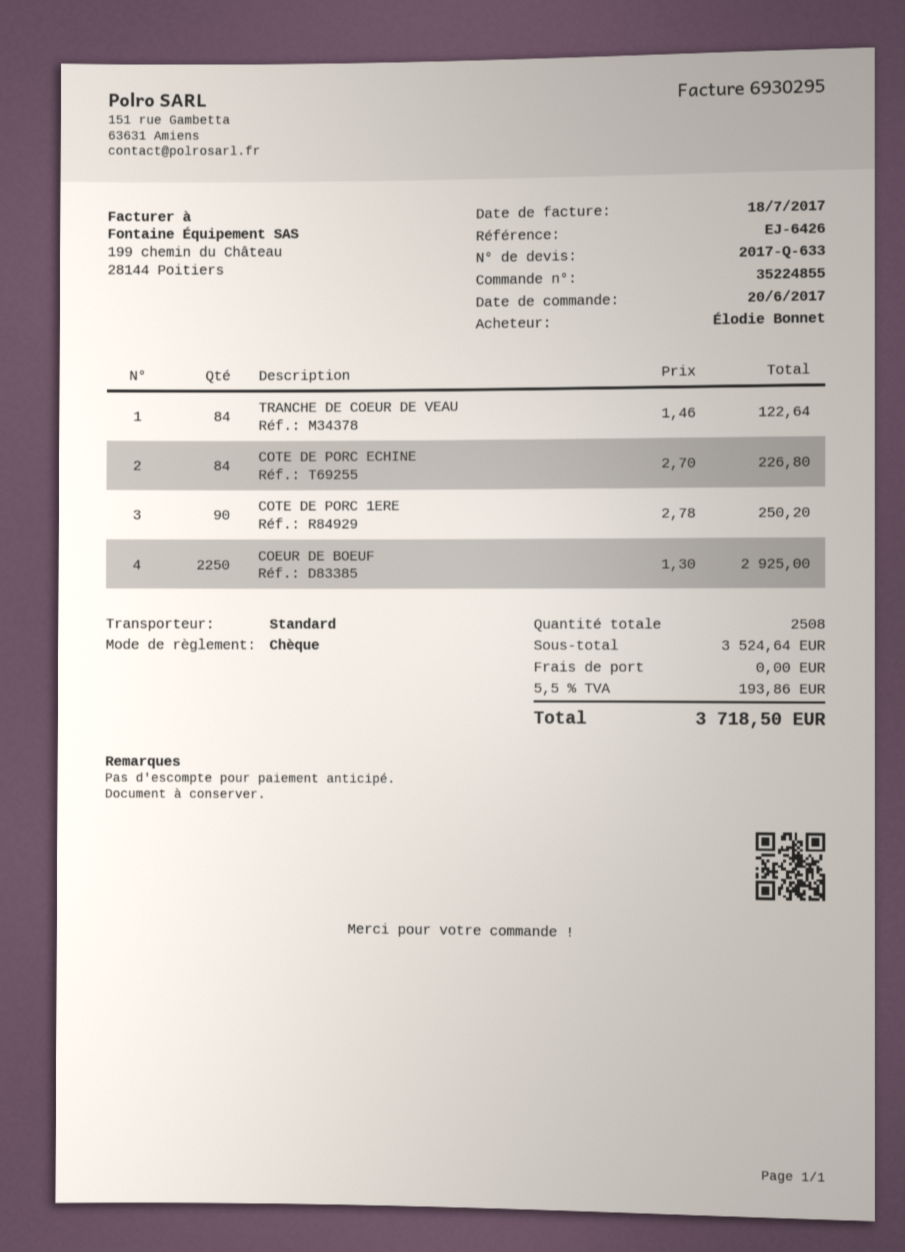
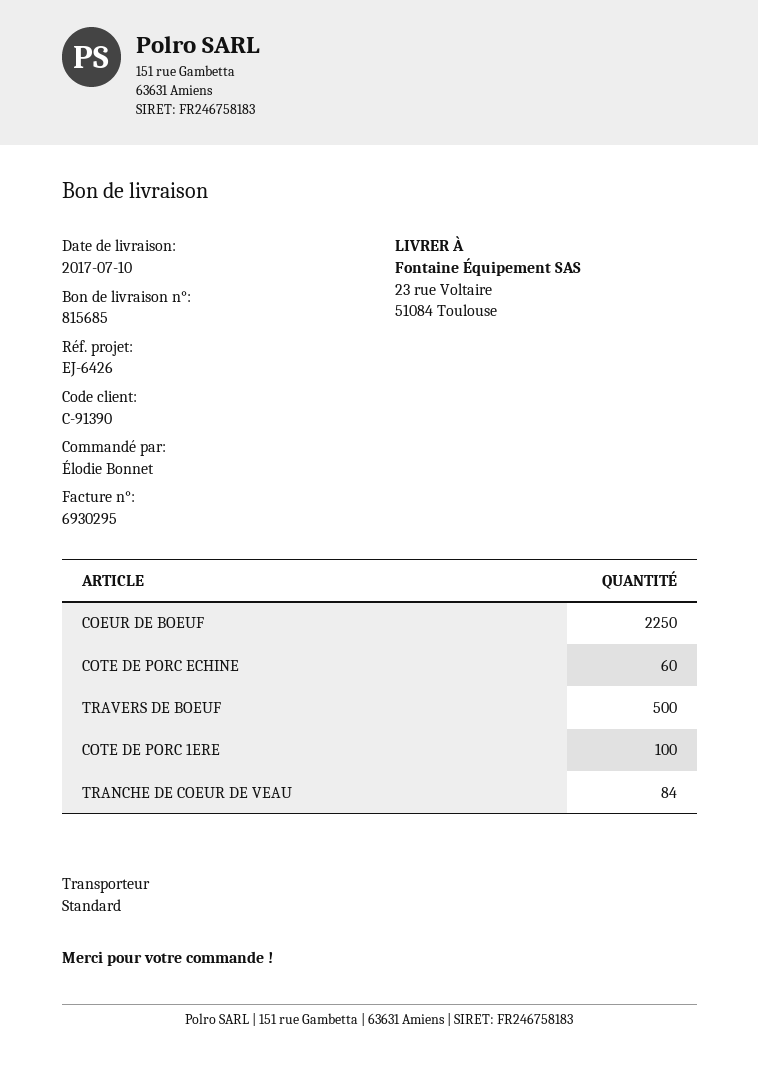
COTE DE PORC ECHINE: 84 -> 60
COTE DE PORC 1ERE: 90 -> 100
TRAVERS DE BOEUF: none -> 500

